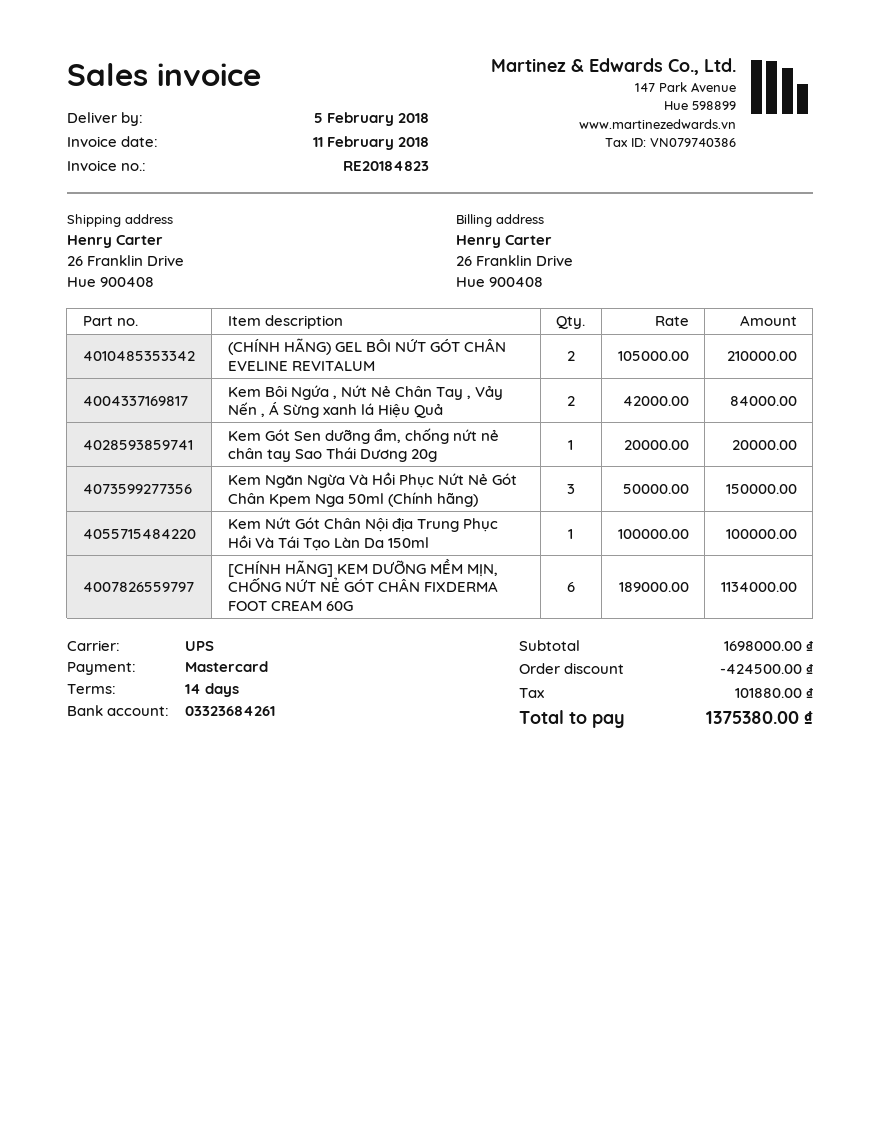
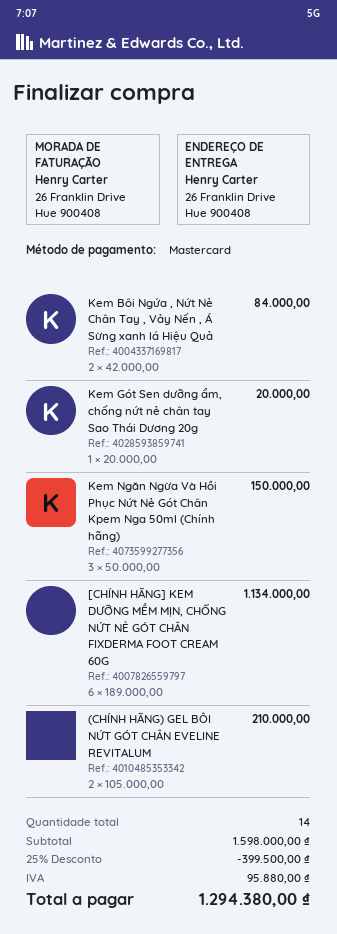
Kem Nứt Gót Chân Nội địa Trung Phục Hồi Và Tái Tạo Làn Da 150ml: 1 x 100000.00 = 100000.00 -> none
subtotal: 1698000.00 -> 1598000.00
discount: 424500.00 -> 399500.00
tax: 101880.00 -> 95880.00
total: 1375380.00 -> 1294380.00

